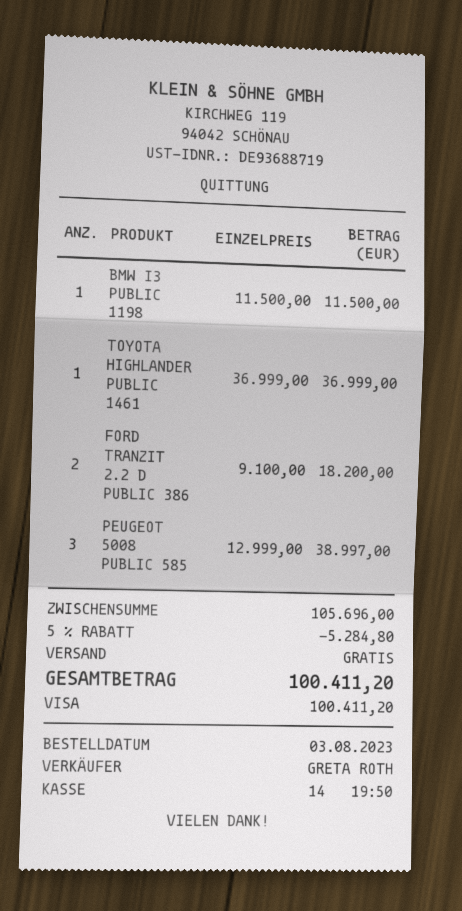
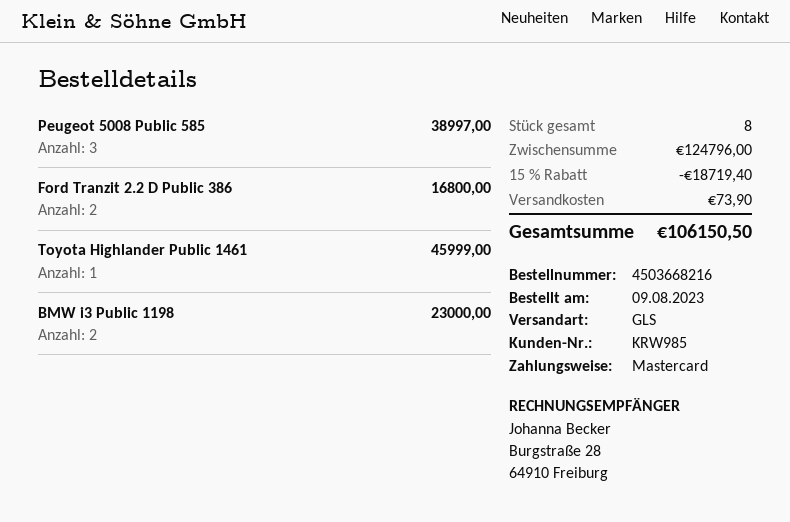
order date: 2023-08-03 -> 2023-08-09
payment method: Visa -> Mastercard
BMW I3 PUBLIC 1198: 1 for 11500.00 -> 2 for 23000.00
TOYOTA HIGHLANDER PUBLIC 1461: 1 for 36999.00 -> 1 for 45999.00
FORD TRANZIT 2.2 D PUBLIC 386: 2 for 18200.00 -> 2 for 16800.00
subtotal: 105696.00 -> 124796.00
discount: 5% = 5284.80 -> 15% = 18719.40
shipping: 0.00 -> 73.90
total: 100411.20 -> 106150.50

